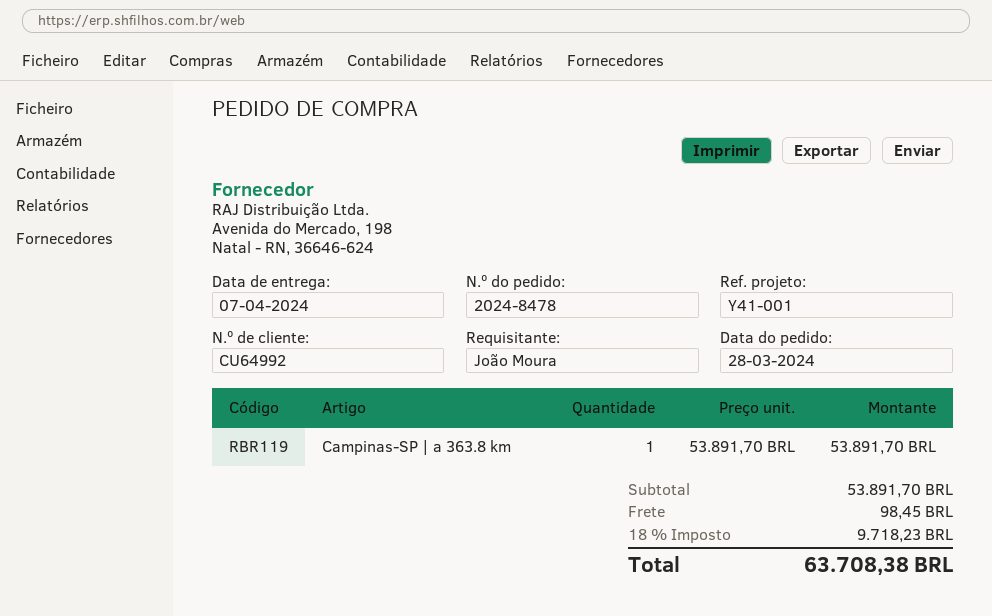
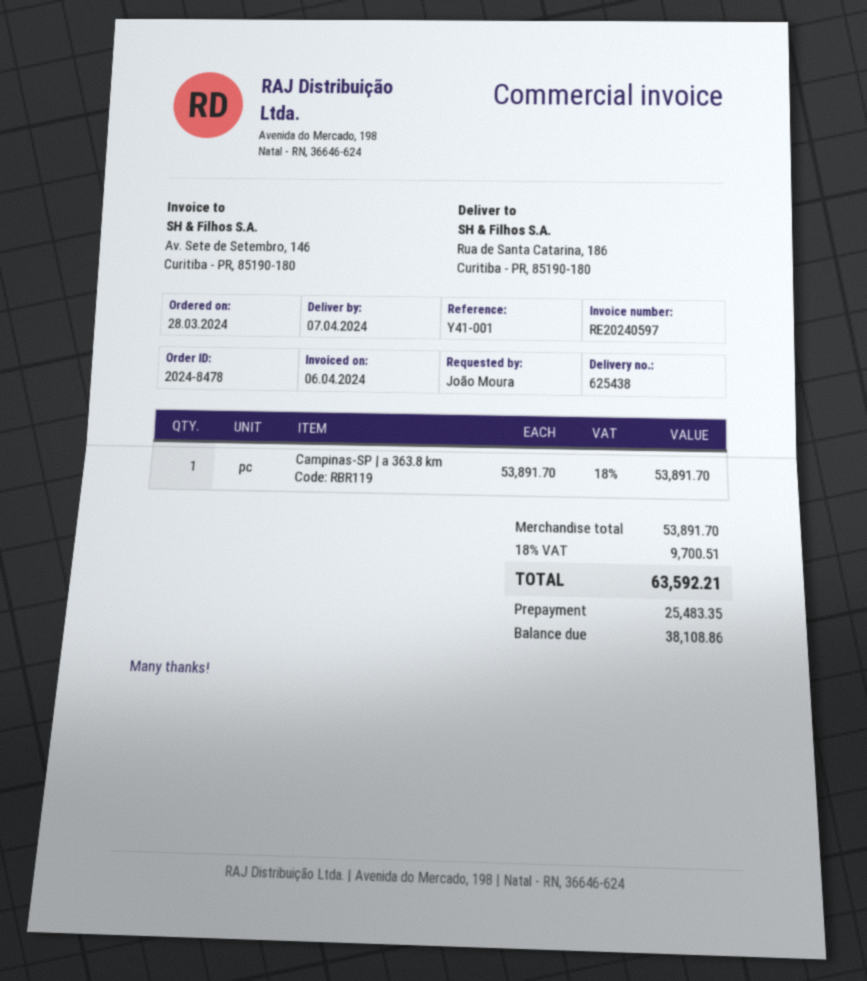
shipping: 98.45 -> none
tax: 18% = 9718.23 -> 18% = 9700.51
total: 63708.38 -> 63592.21

